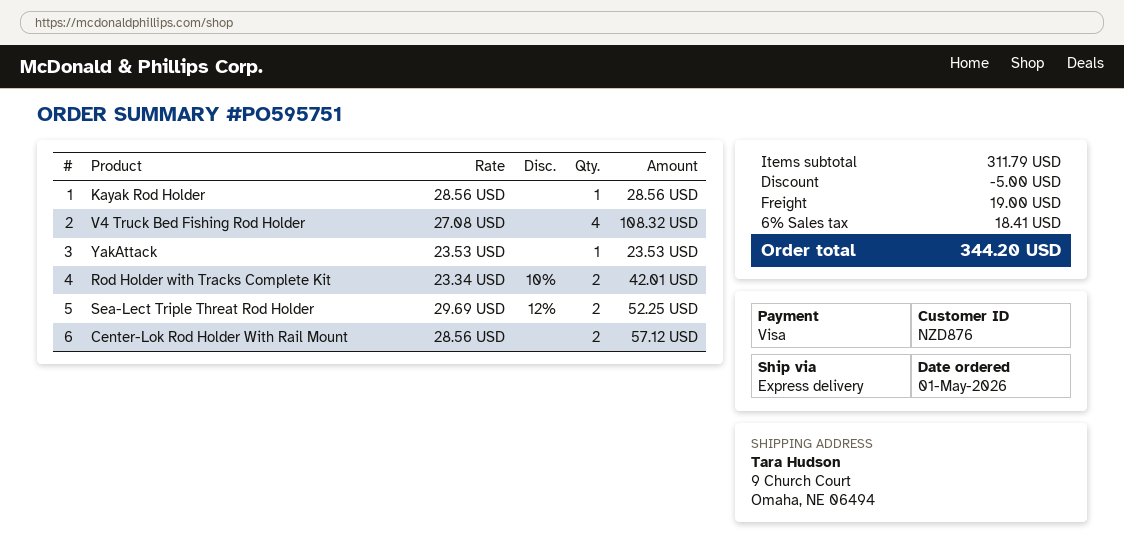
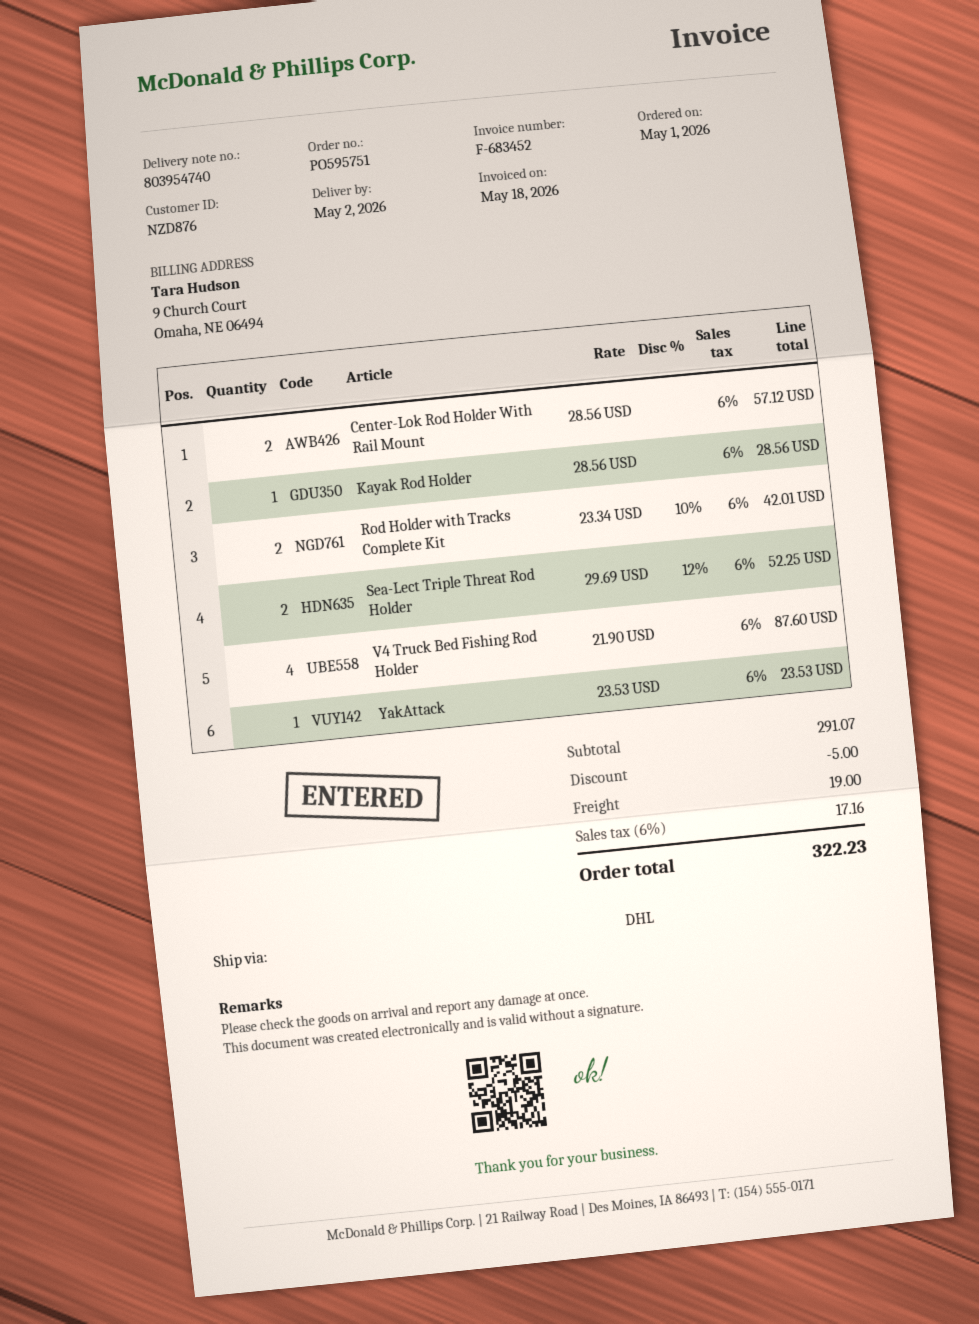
shipping method: express -> DHL
V4 Truck Bed Fishing Rod Holder: 4 x 27.08 = 108.32 -> 4 x 21.90 = 87.60
subtotal: 311.79 -> 291.07
tax: 6% = 18.41 -> 6% = 17.16
total: 344.20 -> 322.23

